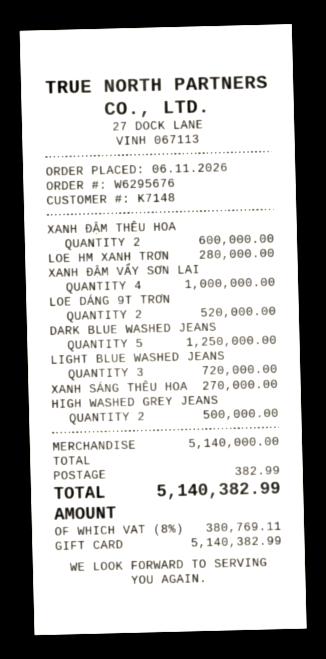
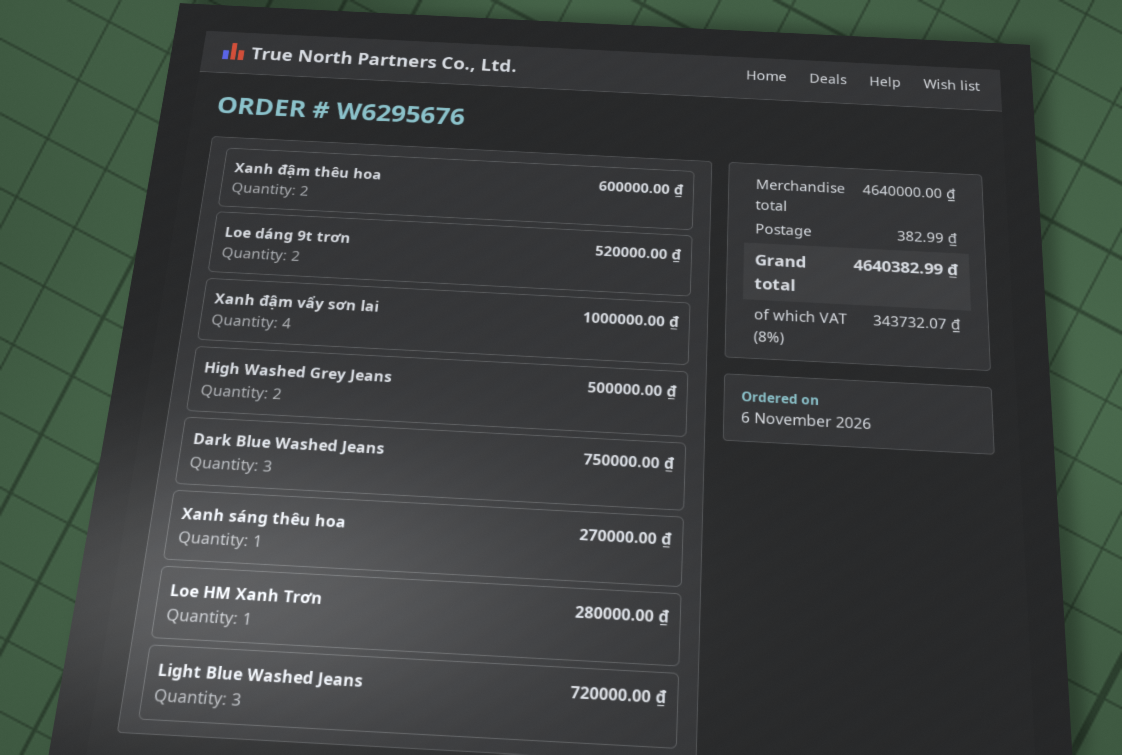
DARK BLUE WASHED JEANS: 5 for 1250000.00 -> 3 for 750000.00
subtotal: 5140000.00 -> 4640000.00
tax: 8% = 380769.11 -> 8% = 343732.07
total: 5140382.99 -> 4640382.99

